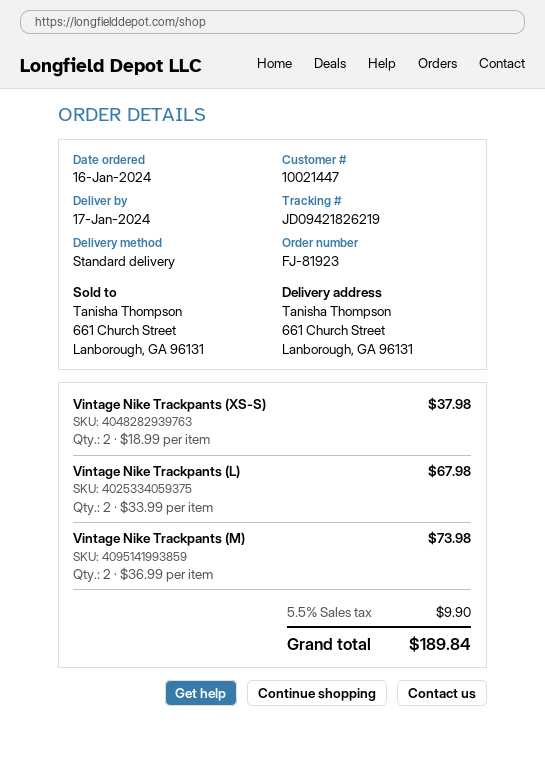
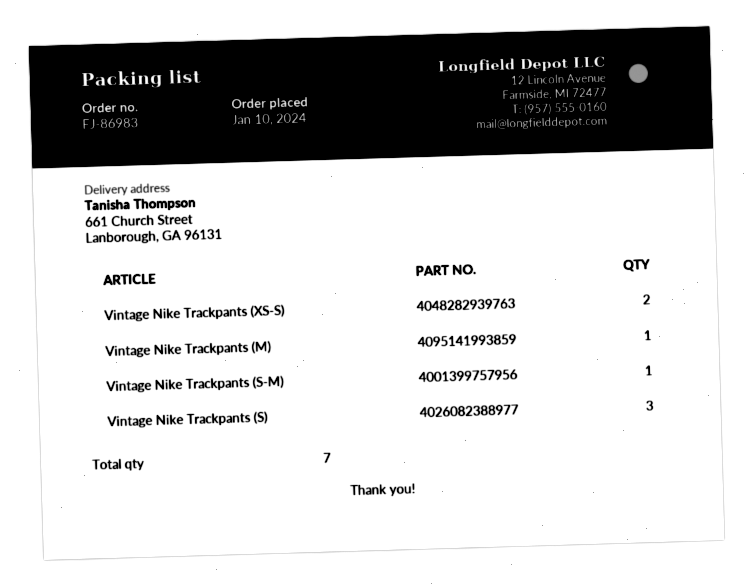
order number: FJ-81923 -> FJ-86983
order date: 2024-01-16 -> 2024-01-10
Vintage Nike Trackpants (L): 2 -> none
Vintage Nike Trackpants (M): 2 -> 1
Vintage Nike Trackpants (S-M): none -> 1
Vintage Nike Trackpants (S): none -> 3

